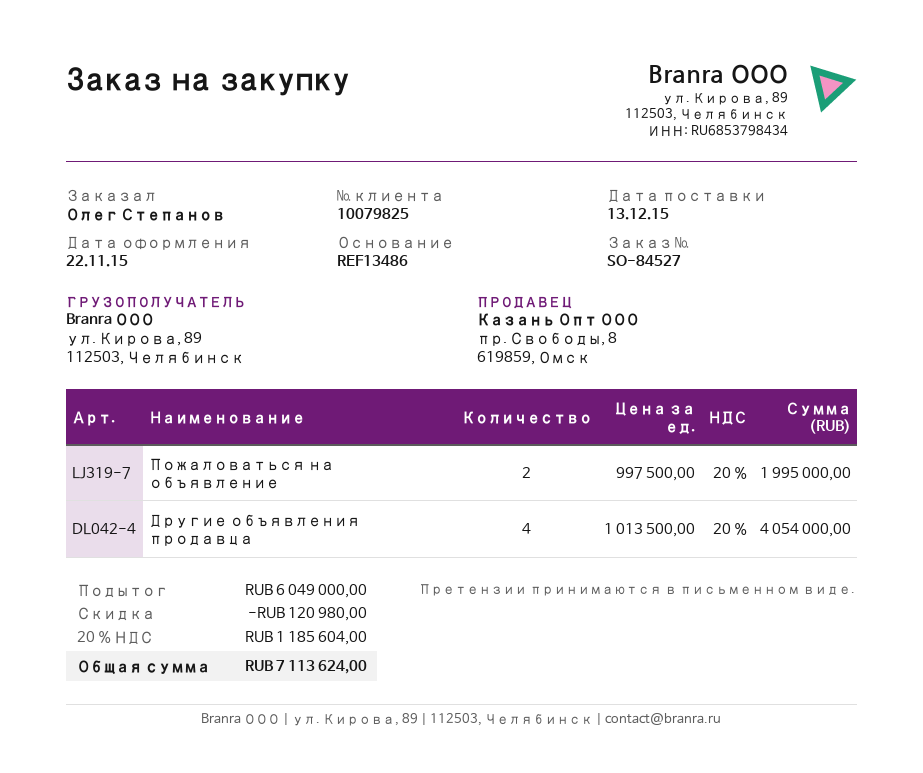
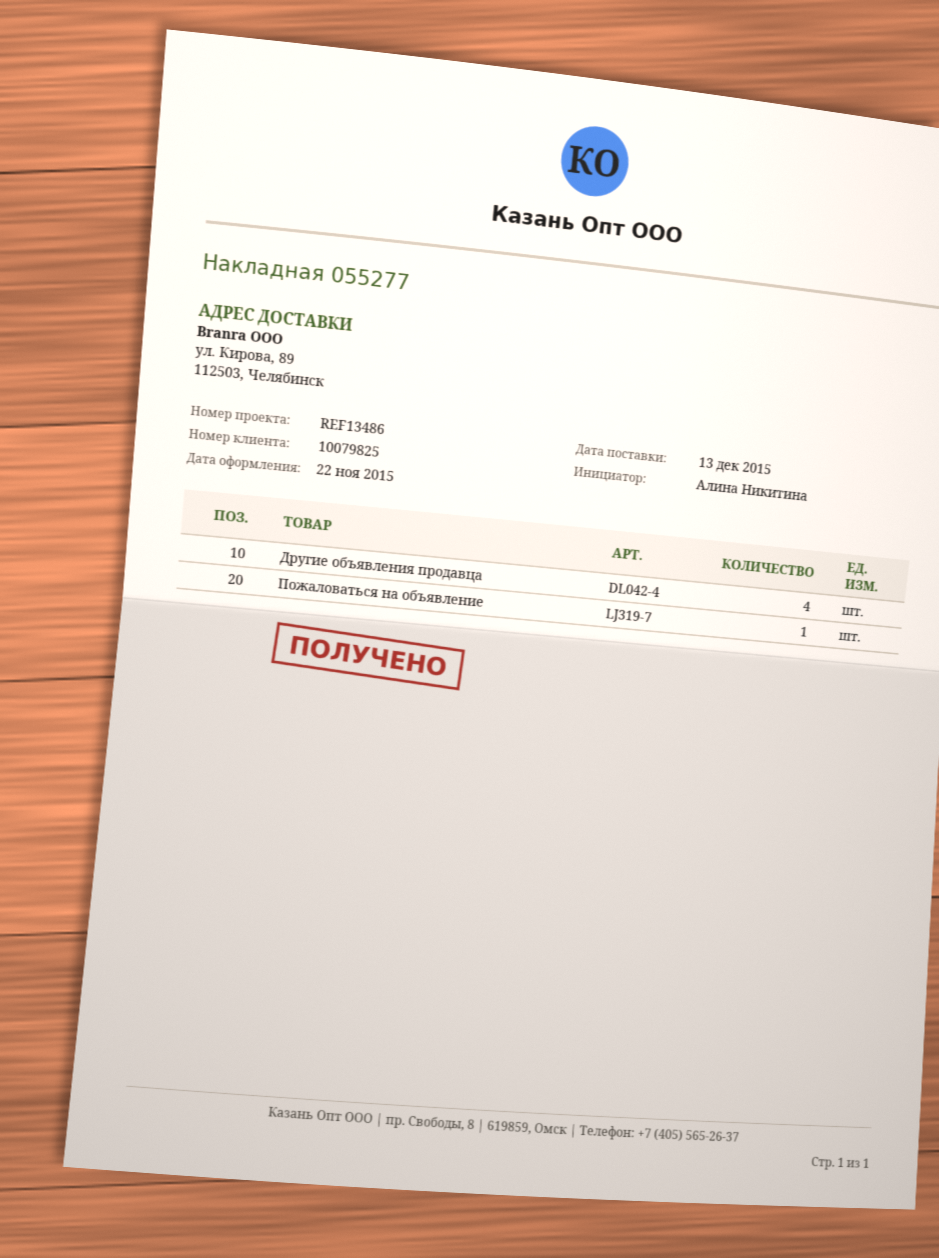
ordered by: Олег Степанов -> Алина Никитина
Пожаловаться на объявление: 2 -> 1

